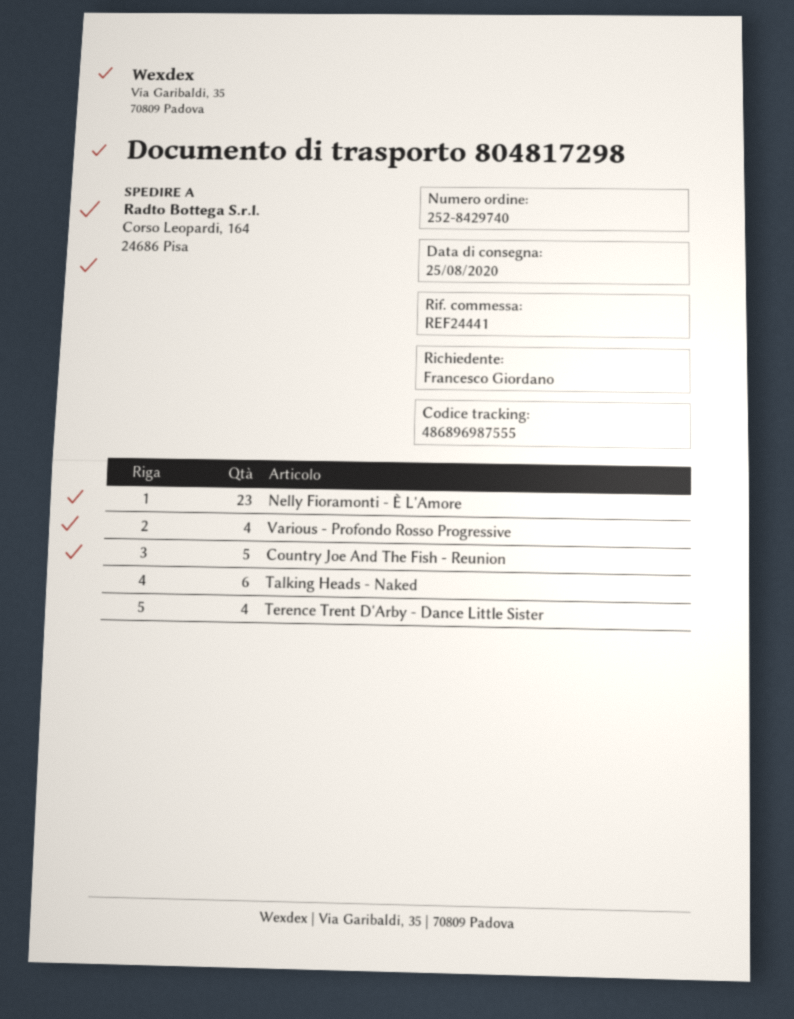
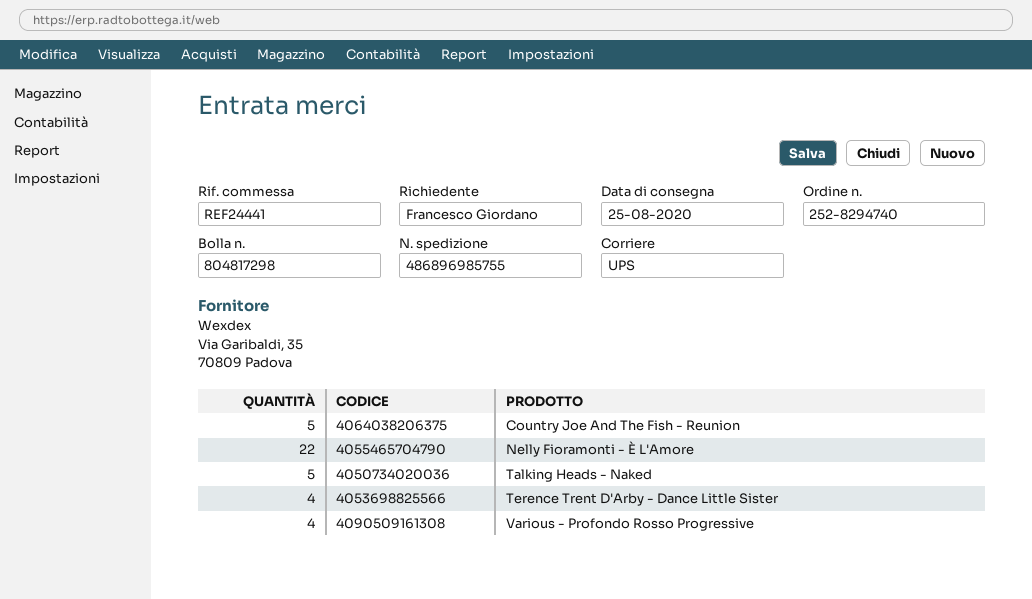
order number: 252-8429740 -> 252-8294740
tracking number: 486896987555 -> 486896985755
Nelly Fioramonti - È L'Amore: 23 -> 22
Talking Heads - Naked: 6 -> 5

